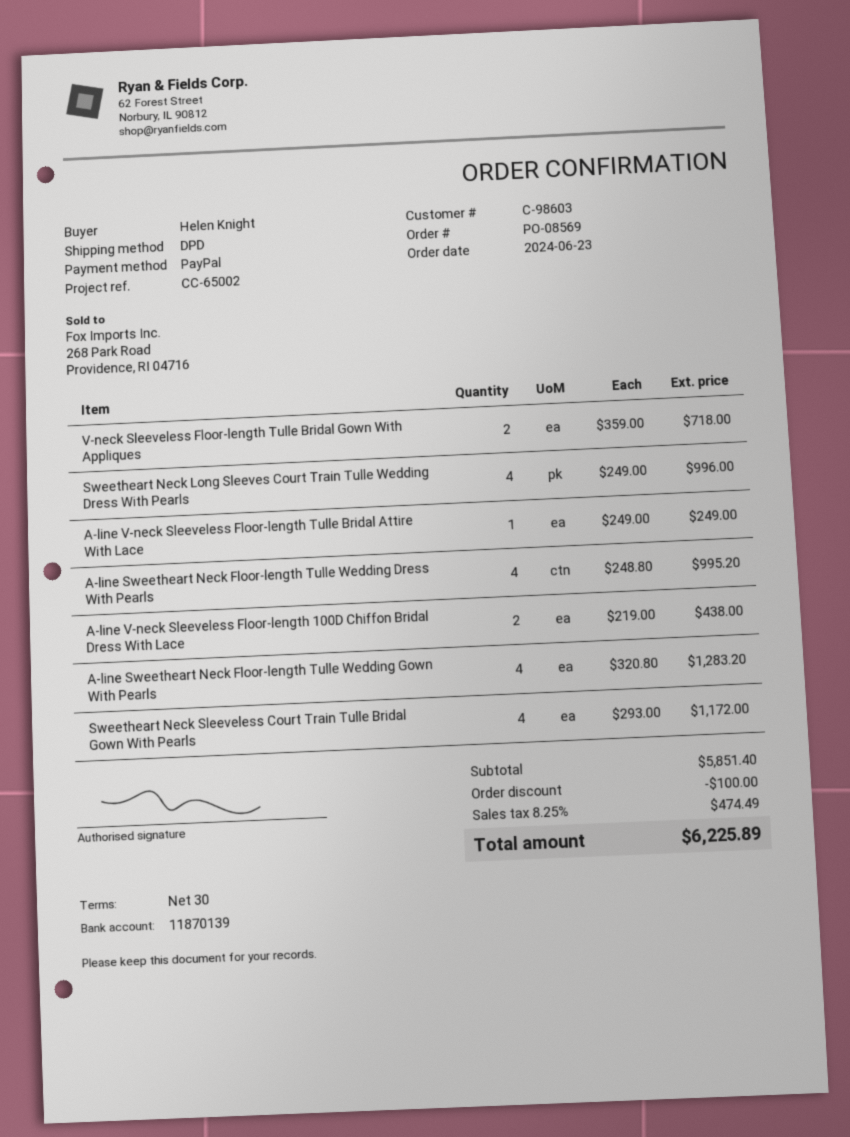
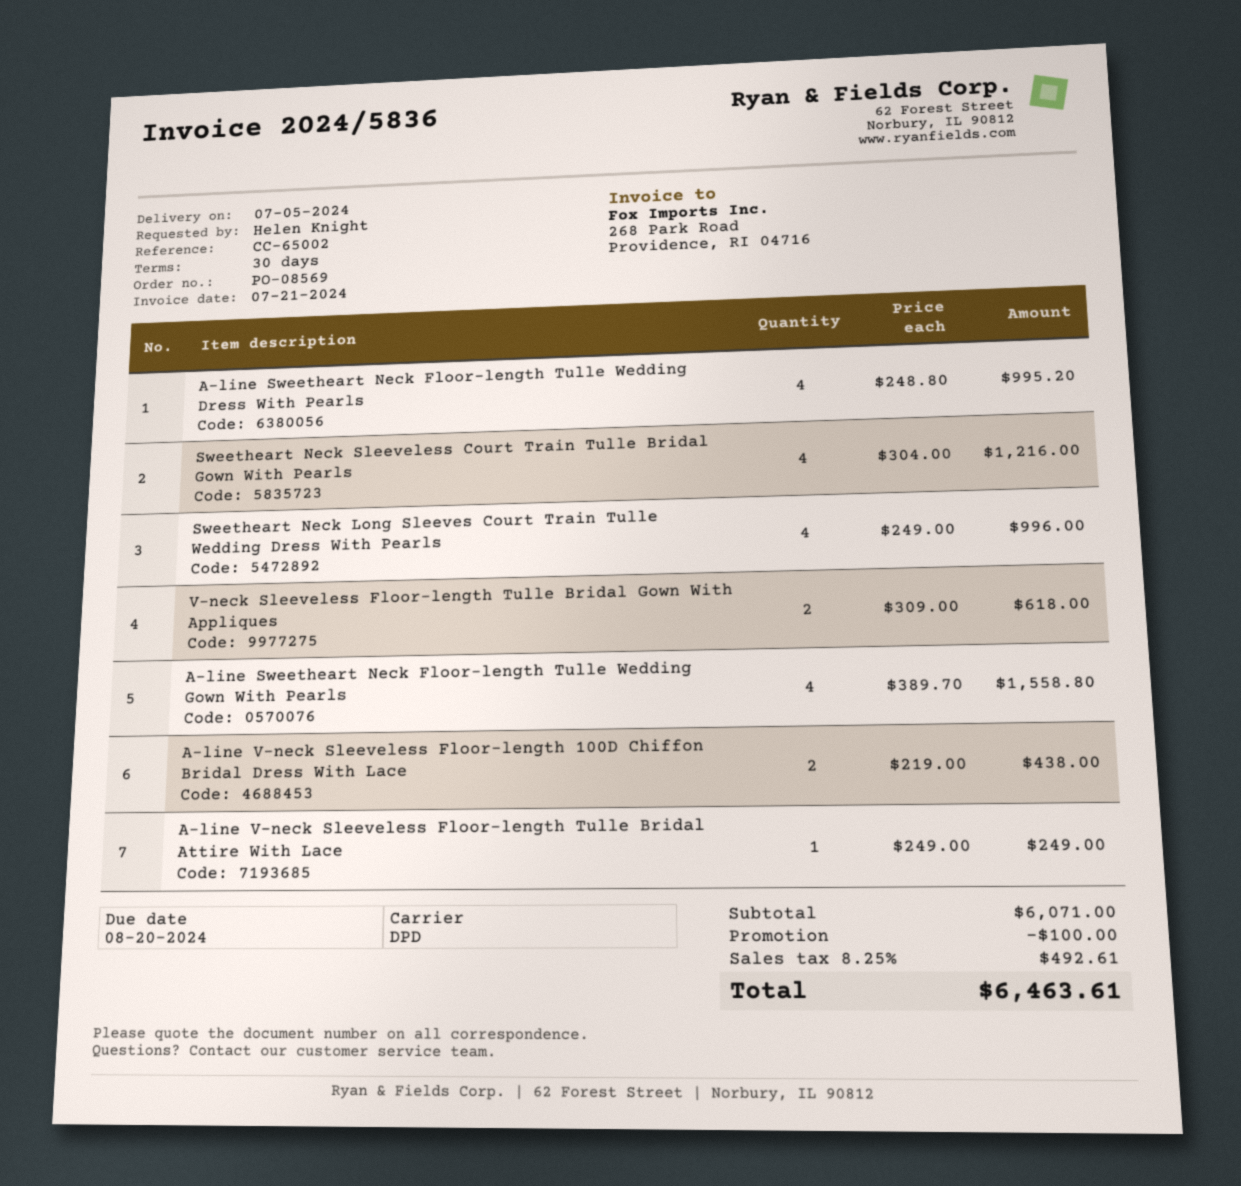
V-neck Sleeveless Floor-length Tulle Bridal Gown With Appliques: 2 x 359.00 = 718.00 -> 2 x 309.00 = 618.00
A-line Sweetheart Neck Floor-length Tulle Wedding Gown With Pearls: 4 x 320.80 = 1283.20 -> 4 x 389.70 = 1558.80
Sweetheart Neck Sleeveless Court Train Tulle Bridal Gown With Pearls: 4 x 293.00 = 1172.00 -> 4 x 304.00 = 1216.00
subtotal: 5851.40 -> 6071.00
tax: 8.25% = 474.49 -> 8.25% = 492.61
total: 6225.89 -> 6463.61

